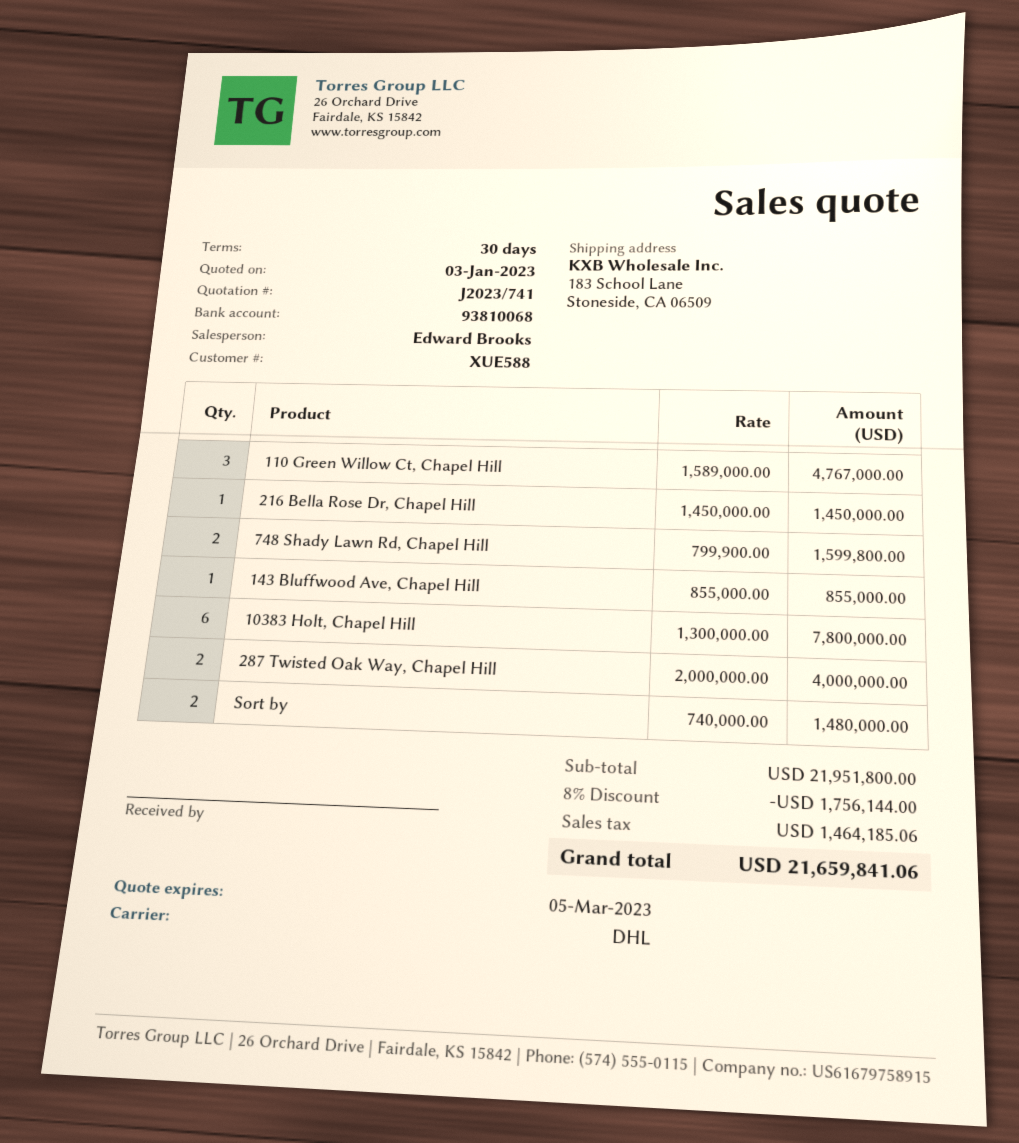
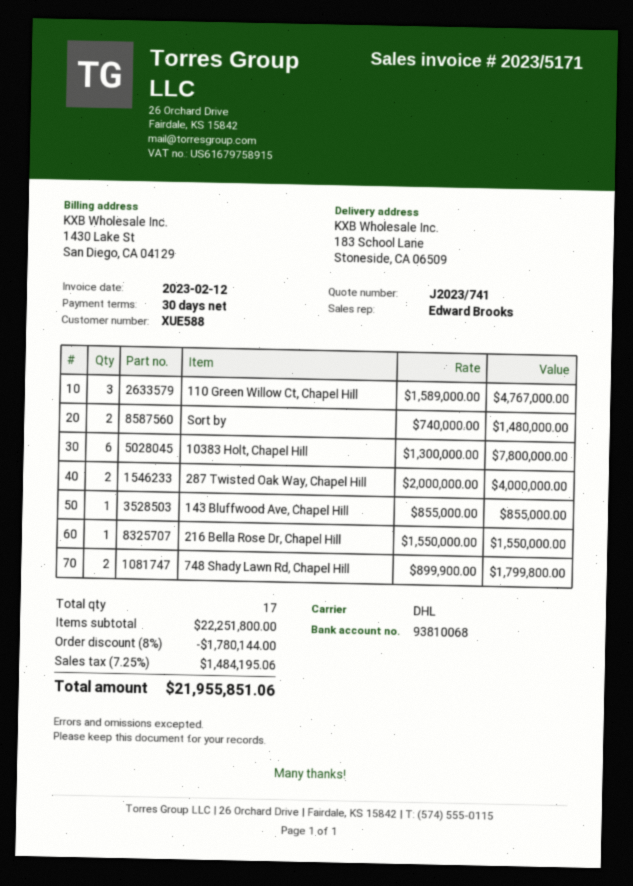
216 Bella Rose Dr, Chapel Hill: 1 x 1450000.00 = 1450000.00 -> 1 x 1550000.00 = 1550000.00
748 Shady Lawn Rd, Chapel Hill: 2 x 799900.00 = 1599800.00 -> 2 x 899900.00 = 1799800.00
subtotal: 21951800.00 -> 22251800.00
discount: 8% = 1756144.00 -> 8% = 1780144.00
tax: 1464185.06 -> 1484195.06
total: 21659841.06 -> 21955851.06

